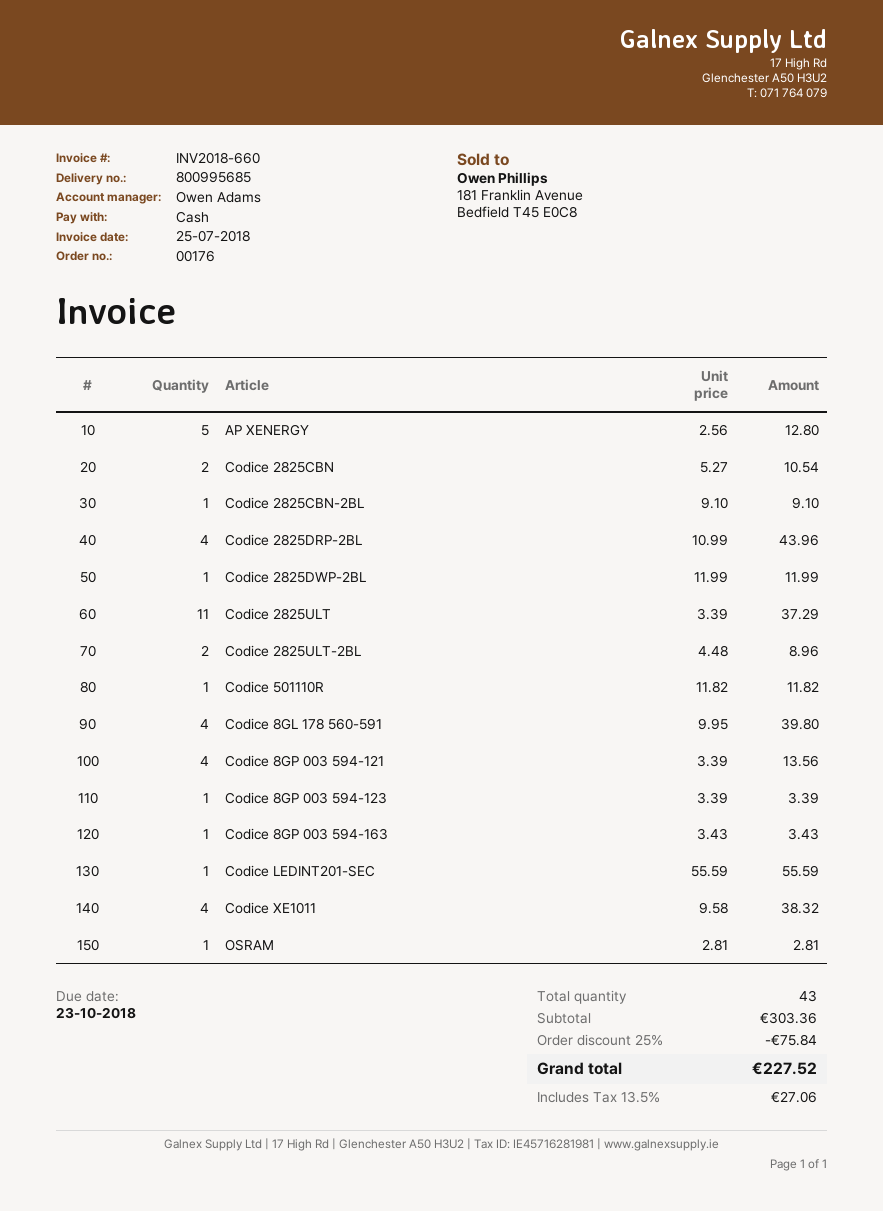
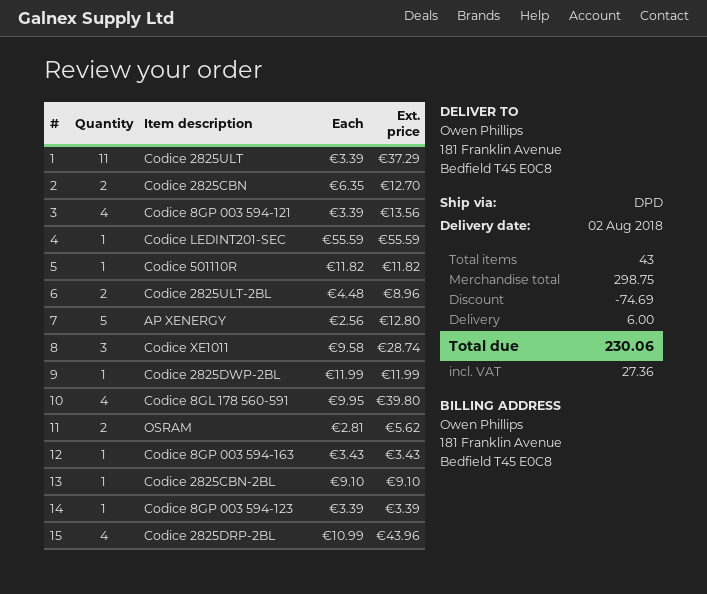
Codice 2825CBN: 2 x 5.27 = 10.54 -> 2 x 6.35 = 12.70
Codice XE1011: 4 x 9.58 = 38.32 -> 3 x 9.58 = 28.74
OSRAM: 1 x 2.81 = 2.81 -> 2 x 2.81 = 5.62
subtotal: 303.36 -> 298.75
discount: 75.84 -> 74.69
shipping: none -> 6.00
tax: 27.06 -> 27.36
total: 227.52 -> 230.06

